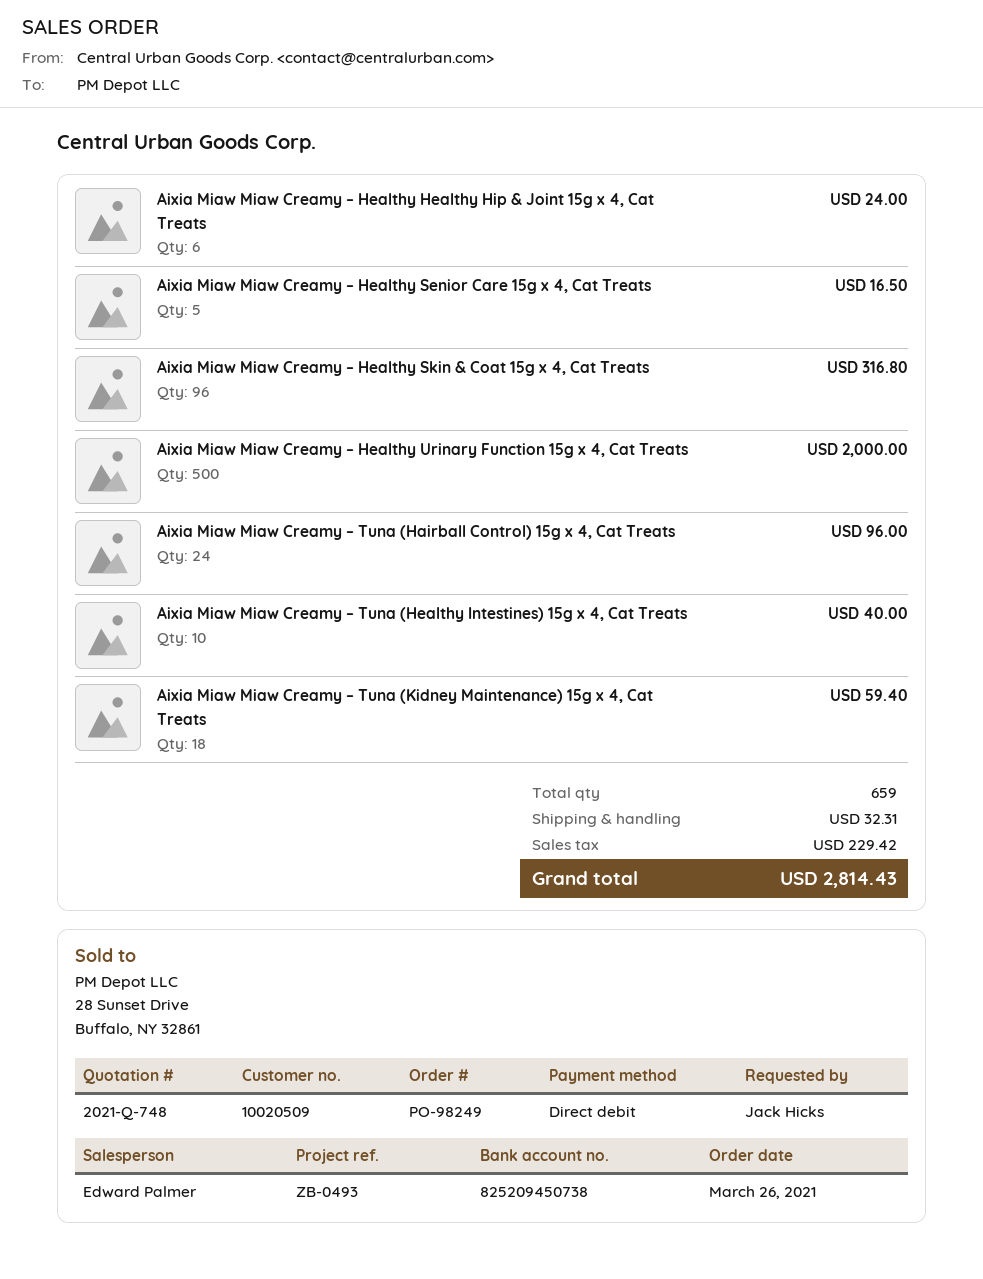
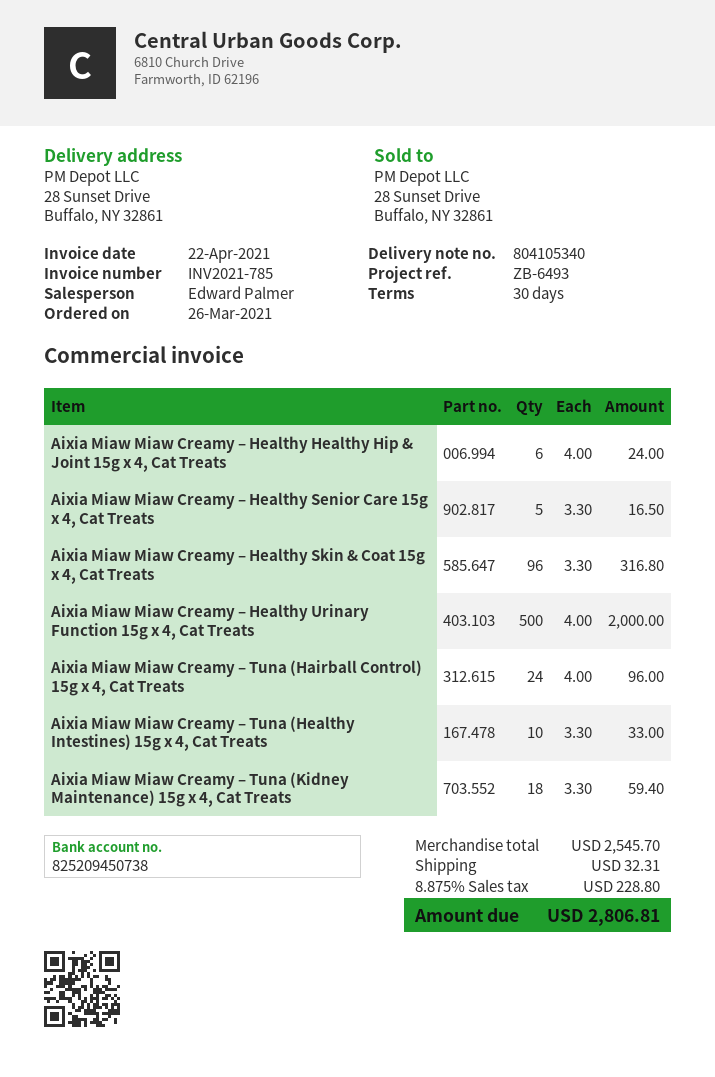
reference: ZB-0493 -> ZB-6493
Aixia Miaw Miaw Creamy – Tuna (Healthy Intestines) 15g x 4, Cat Treats: 10 for 40.00 -> 10 for 33.00
tax: 229.42 -> 228.80
total: 2814.43 -> 2806.81

